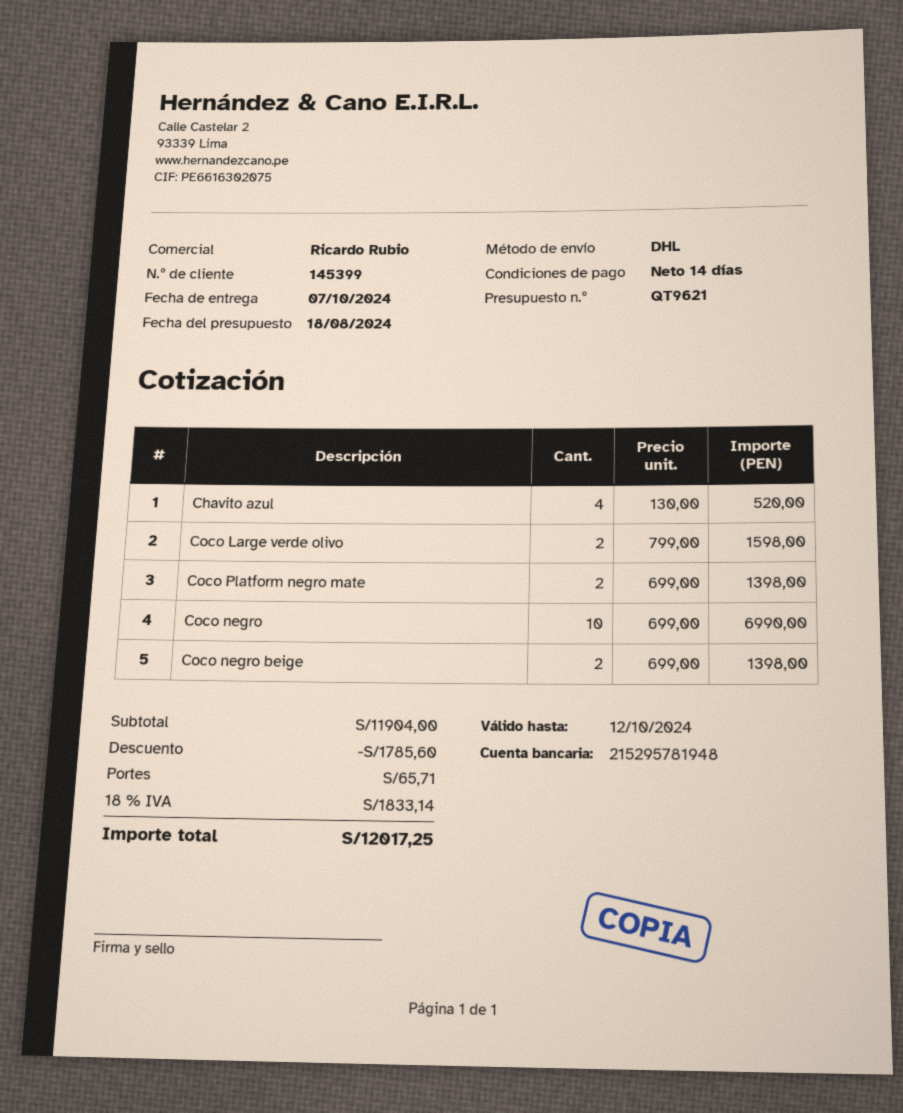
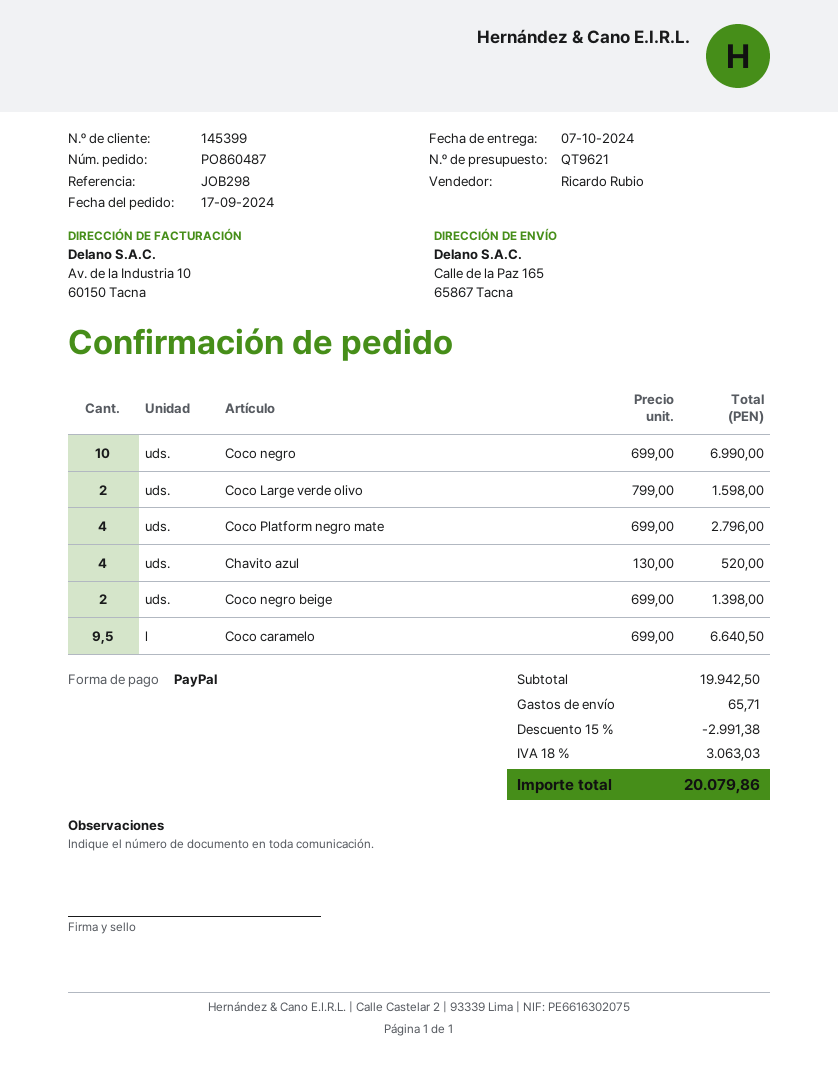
Coco Platform negro mate: 2 x 699.00 = 1398.00 -> 4 x 699.00 = 2796.00
Coco caramelo: none -> 9.5 x 699.00 = 6640.50
subtotal: 11904.00 -> 19942.50
discount: 1785.60 -> 2991.38
tax: 18% = 1833.14 -> 18% = 3063.03
total: 12017.25 -> 20079.86

